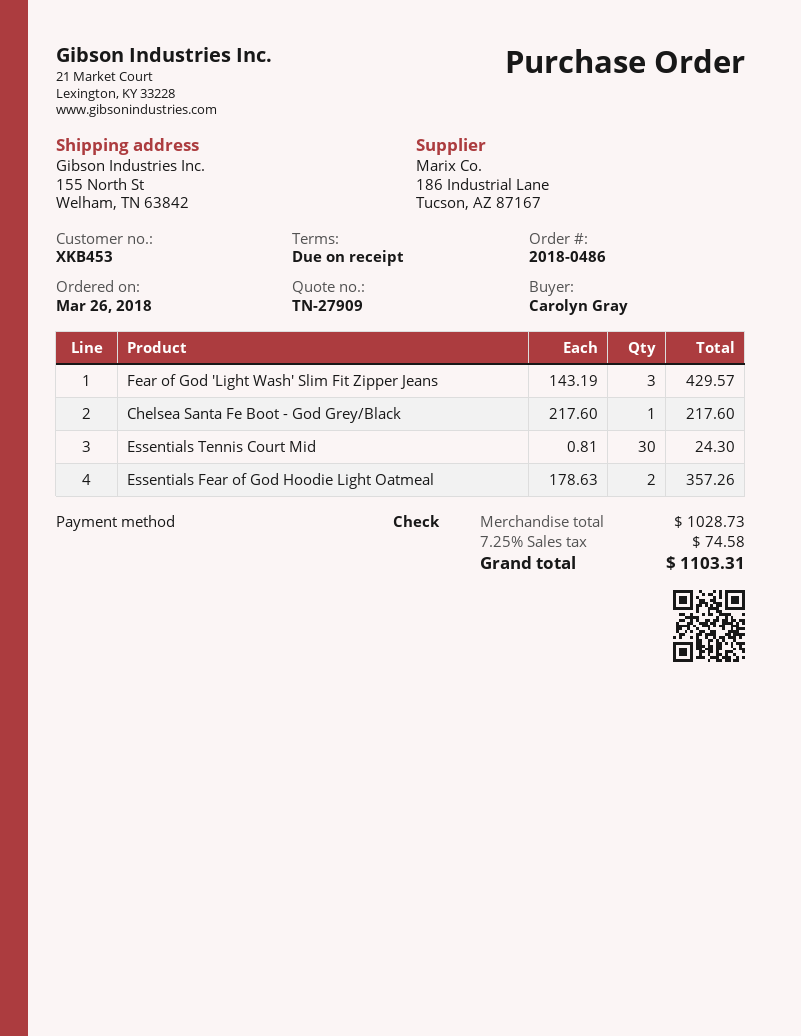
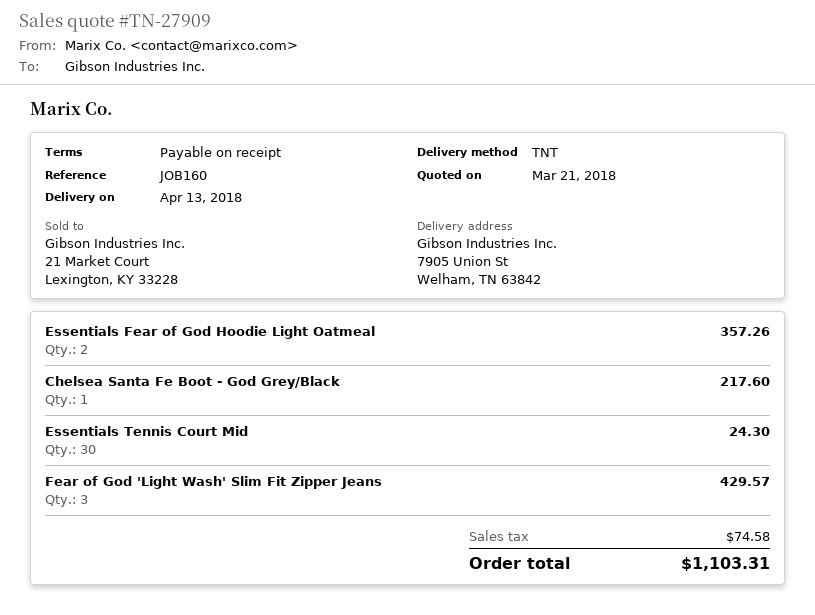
ship to: 155 North St, Welham, TN 63842 -> 7905 Union St, Welham, TN 63842

